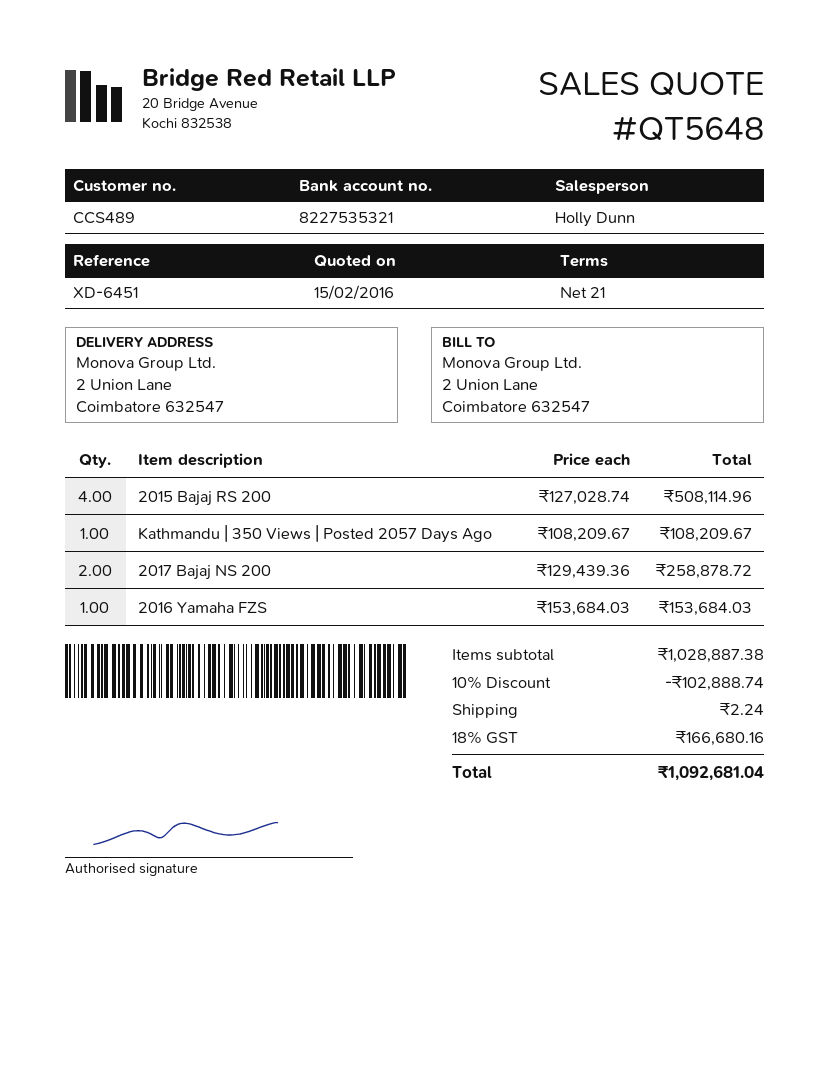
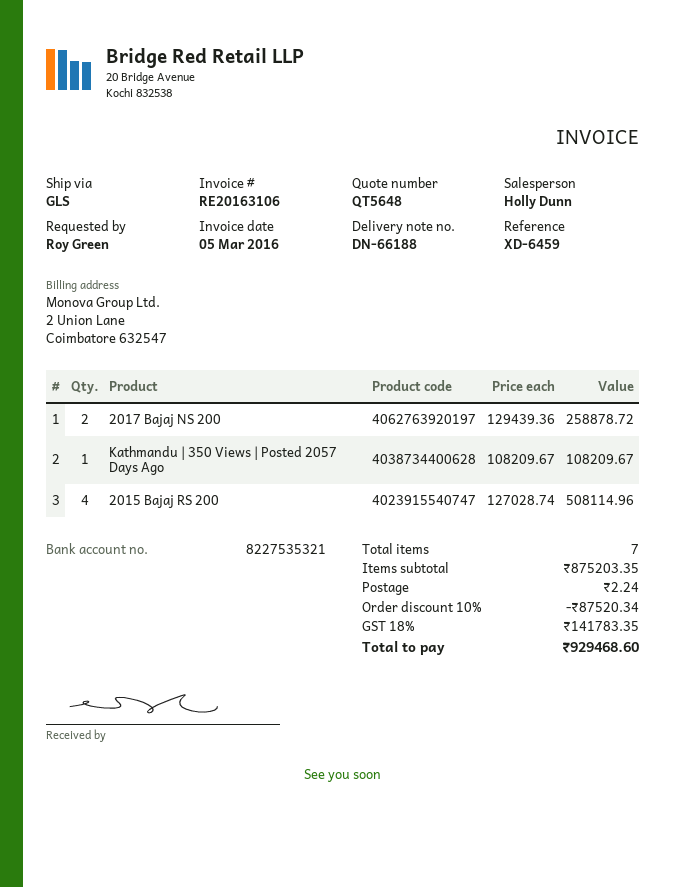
reference: XD-6451 -> XD-6459
2016 Yamaha FZS: 1 x 153684.03 = 153684.03 -> none
subtotal: 1028887.38 -> 875203.35
discount: 10% = 102888.74 -> 10% = 87520.34
tax: 18% = 166680.16 -> 18% = 141783.35
total: 1092681.04 -> 929468.60

